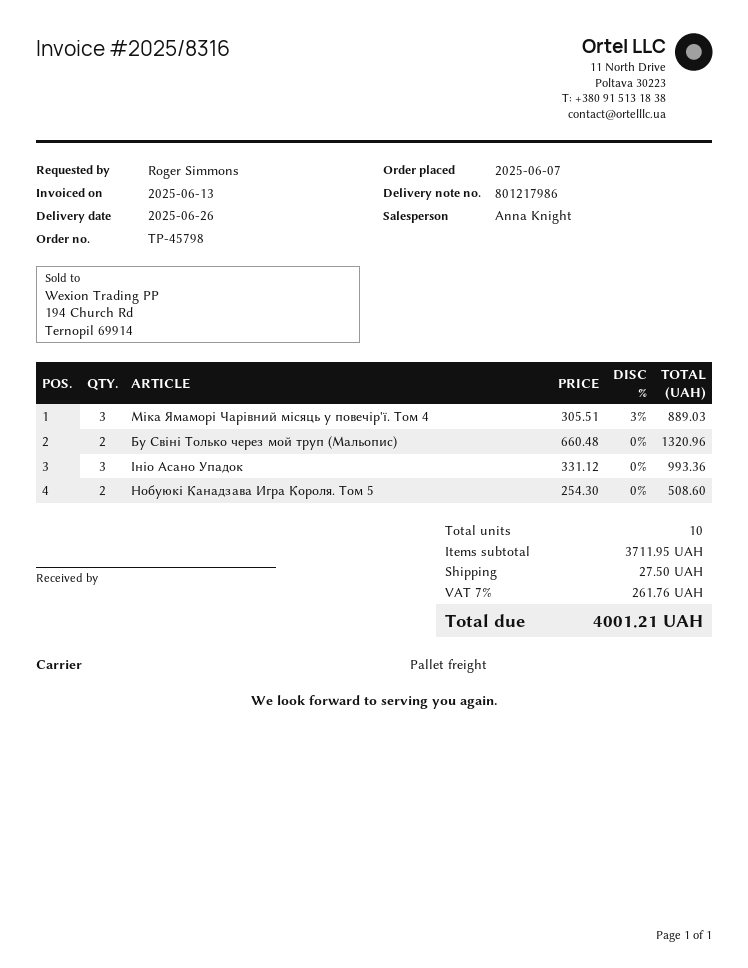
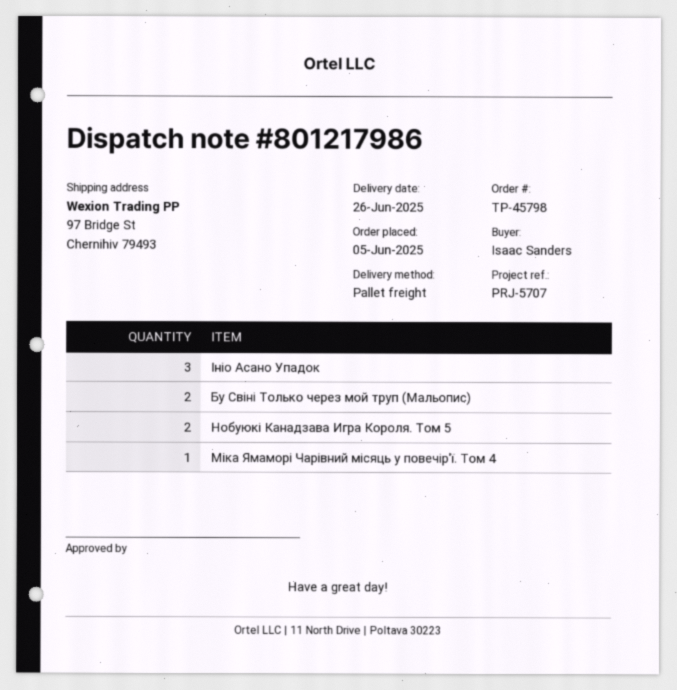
order date: 2025-06-07 -> 2025-06-05
ordered by: Roger Simmons -> Isaac Sanders
Міка Ямаморі Чарівний місяць у повечір'ї. Том 4: 3 -> 1

